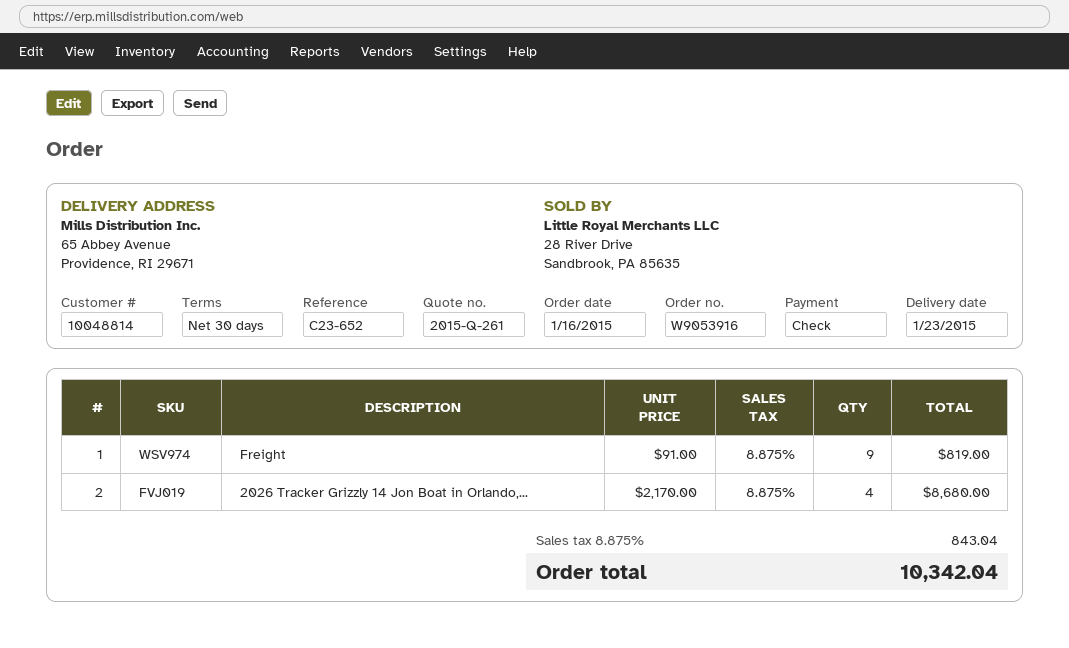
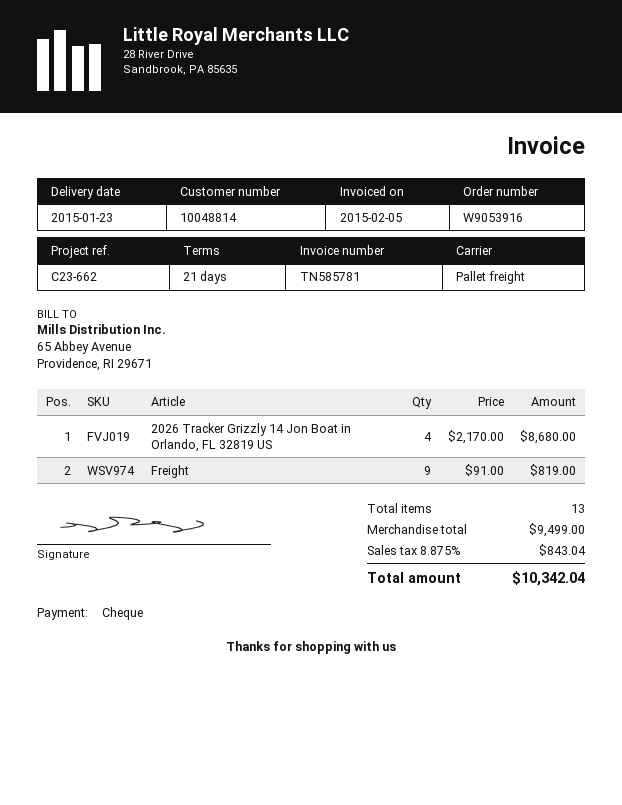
payment terms: 30 days -> 21 days
reference: C23-652 -> C23-662

